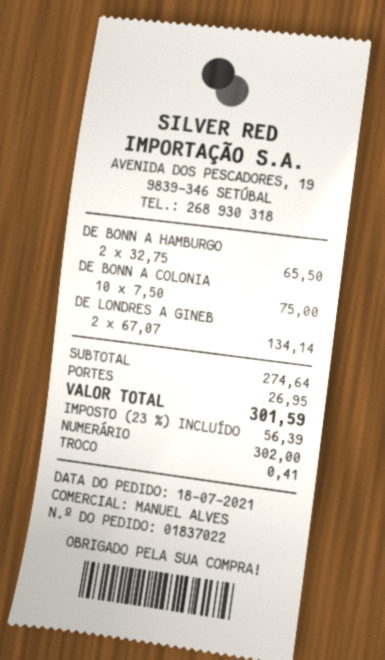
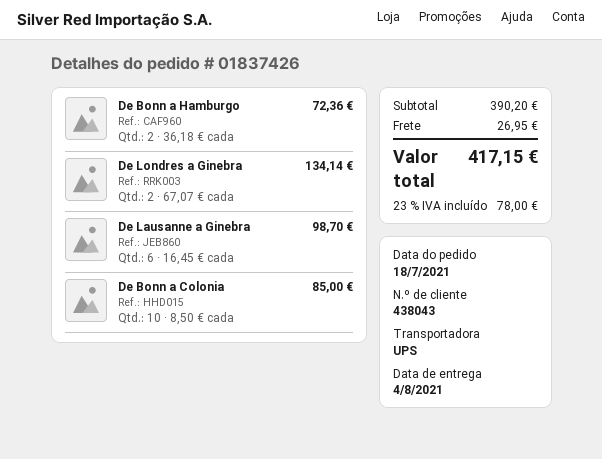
order number: 01837022 -> 01837426
DE BONN A HAMBURGO: 2 x 32.75 = 65.50 -> 2 x 36.18 = 72.36
DE BONN A COLONIA: 10 x 7.50 = 75.00 -> 10 x 8.50 = 85.00
De Lausanne a Ginebra: none -> 6 x 16.45 = 98.70
subtotal: 274.64 -> 390.20
tax: 23% = 56.39 -> 23% = 78.00
total: 301.59 -> 417.15

